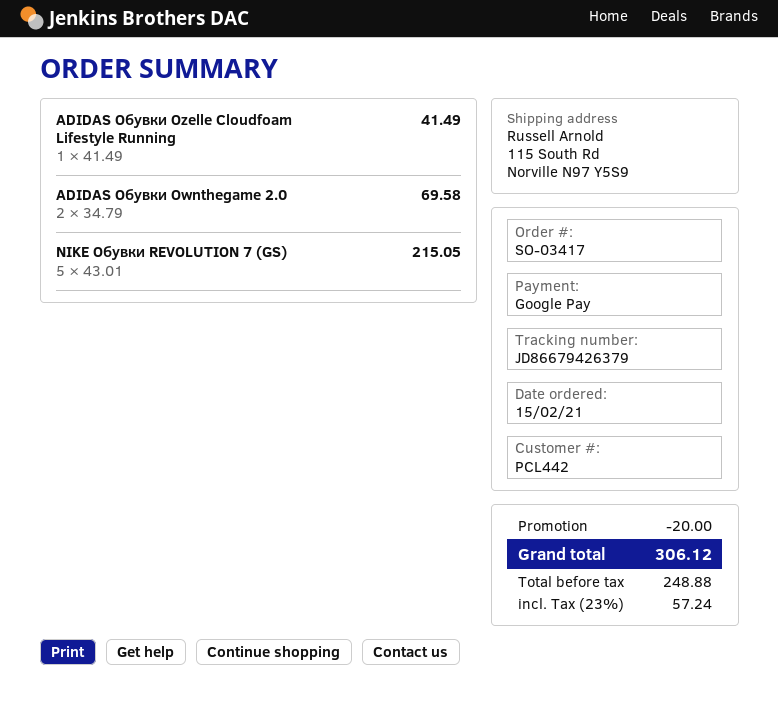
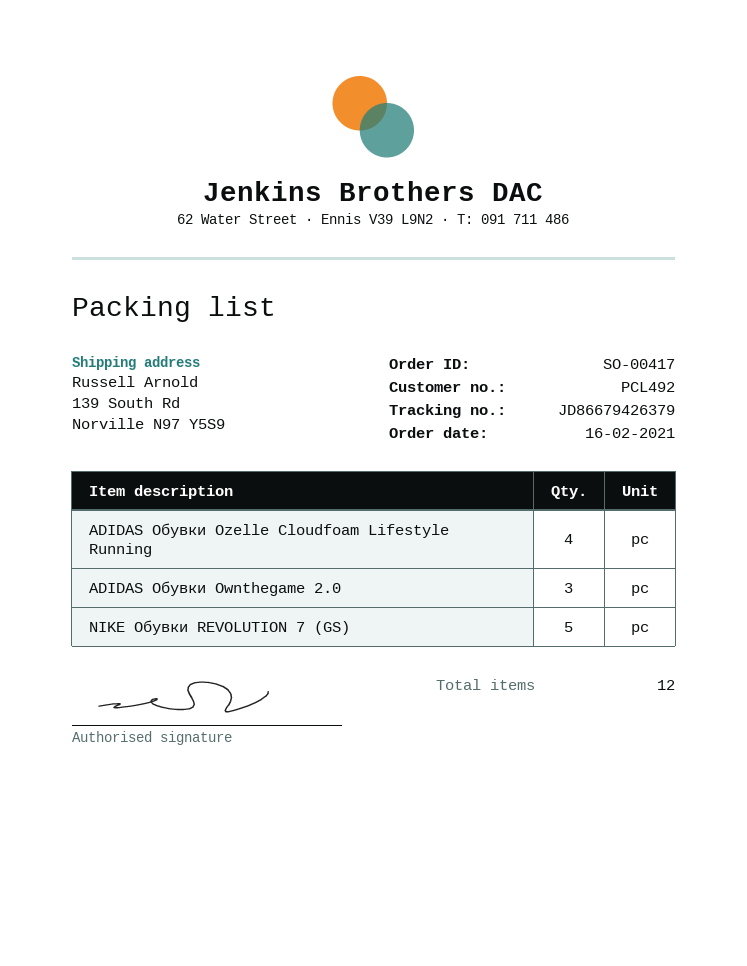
order number: SO-03417 -> SO-00417
order date: 2021-02-15 -> 2021-02-16
customer number: PCL442 -> PCL492
ship to: 115 South Rd, Norville N97 Y5S9 -> 139 South Rd, Norville N97 Y5S9
ADIDAS Обувки Ozelle Cloudfoam Lifestyle Running: 1 -> 4
ADIDAS Обувки Ownthegame 2.0: 2 -> 3

